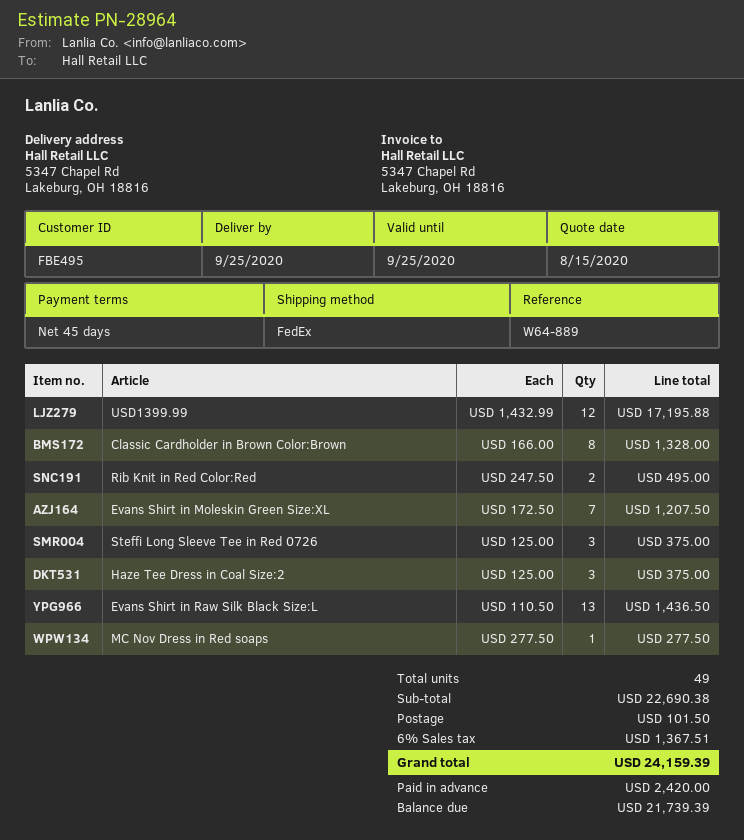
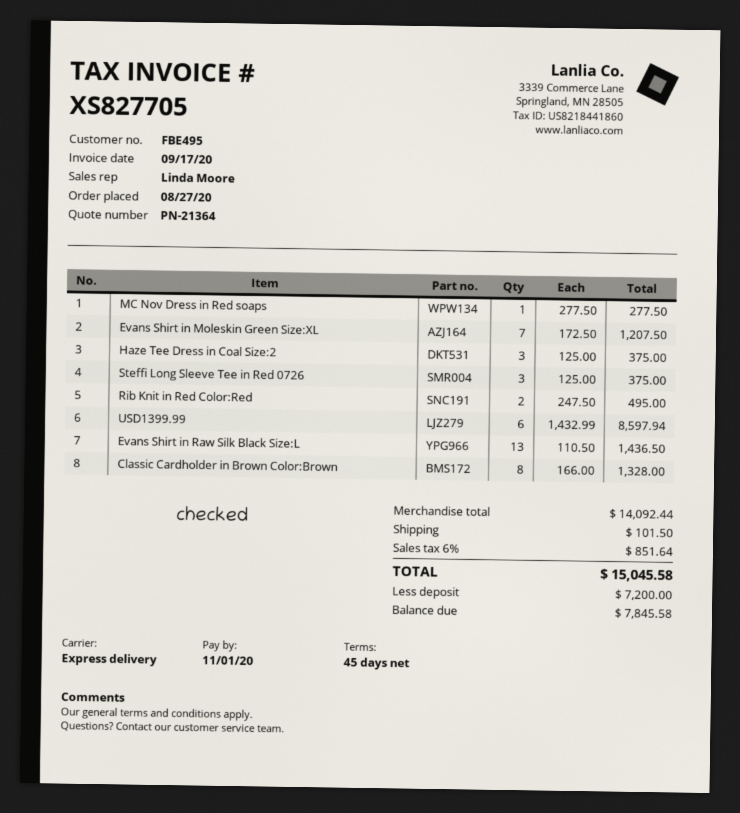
quote number: PN-28964 -> PN-21364
shipping method: FedEx -> express
USD1399.99: 12 x 1432.99 = 17195.88 -> 6 x 1432.99 = 8597.94
subtotal: 22690.38 -> 14092.44
tax: 6% = 1367.51 -> 6% = 851.64
total: 24159.39 -> 15045.58
deposit: 2420.00 -> 7200.00
balance: 21739.39 -> 7845.58

